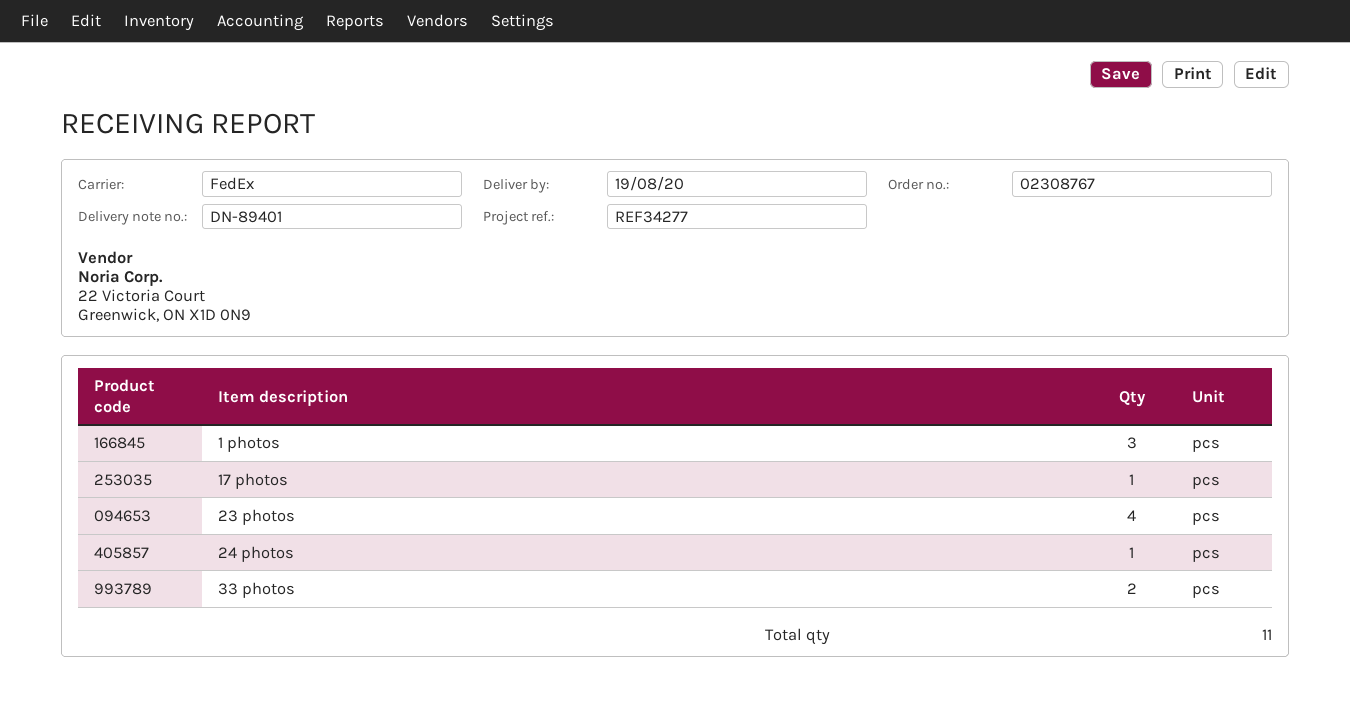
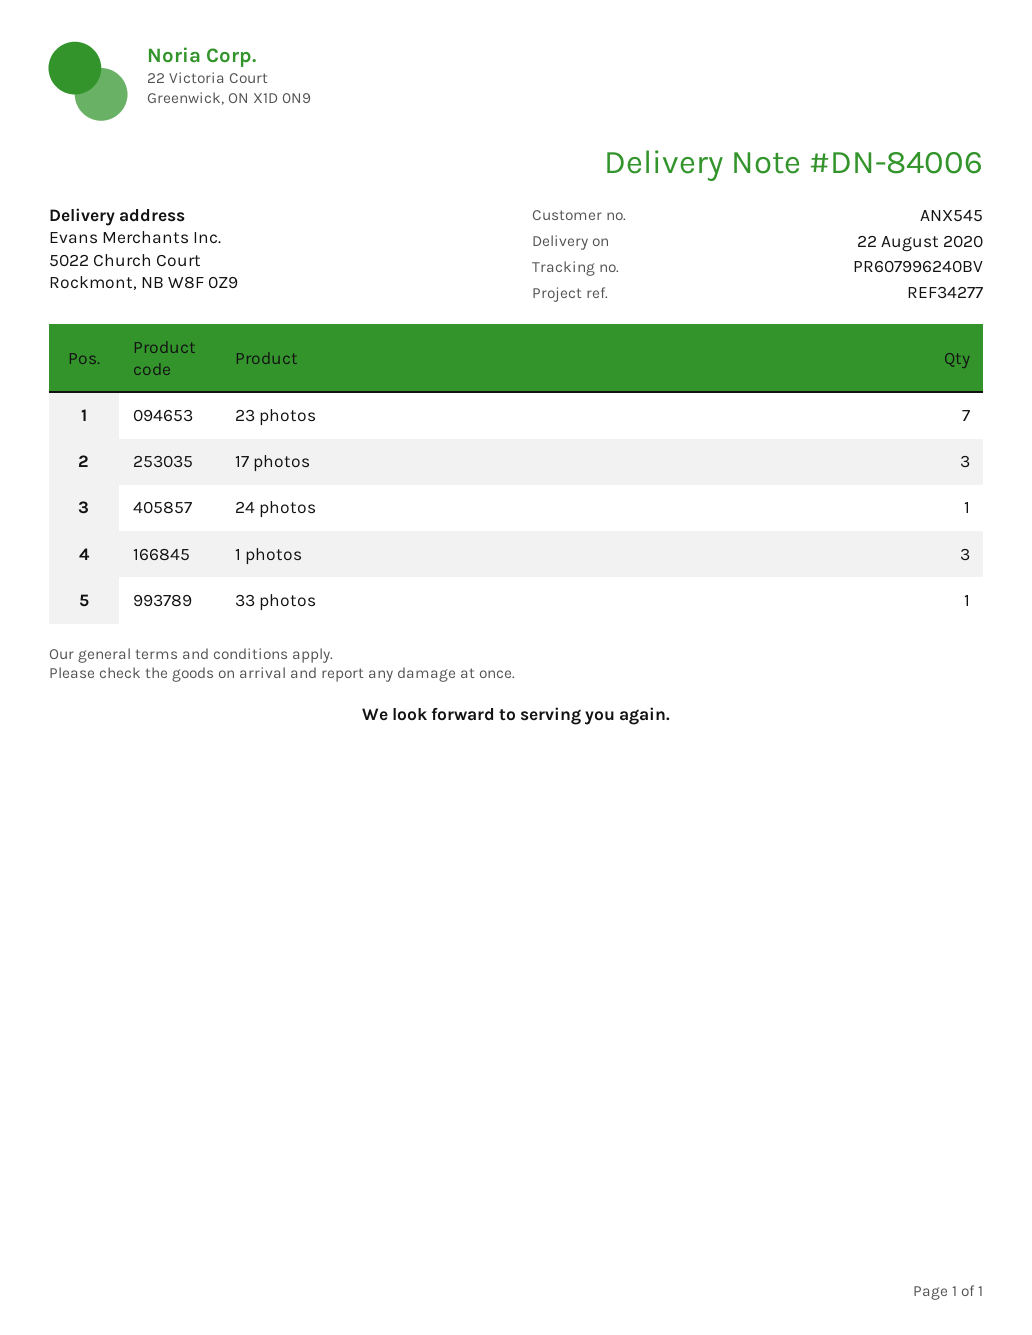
delivery note number: DN-89401 -> DN-84006
delivery date: 2020-08-19 -> 2020-08-22
17 photos: 1 -> 3
23 photos: 4 -> 7
33 photos: 2 -> 1

